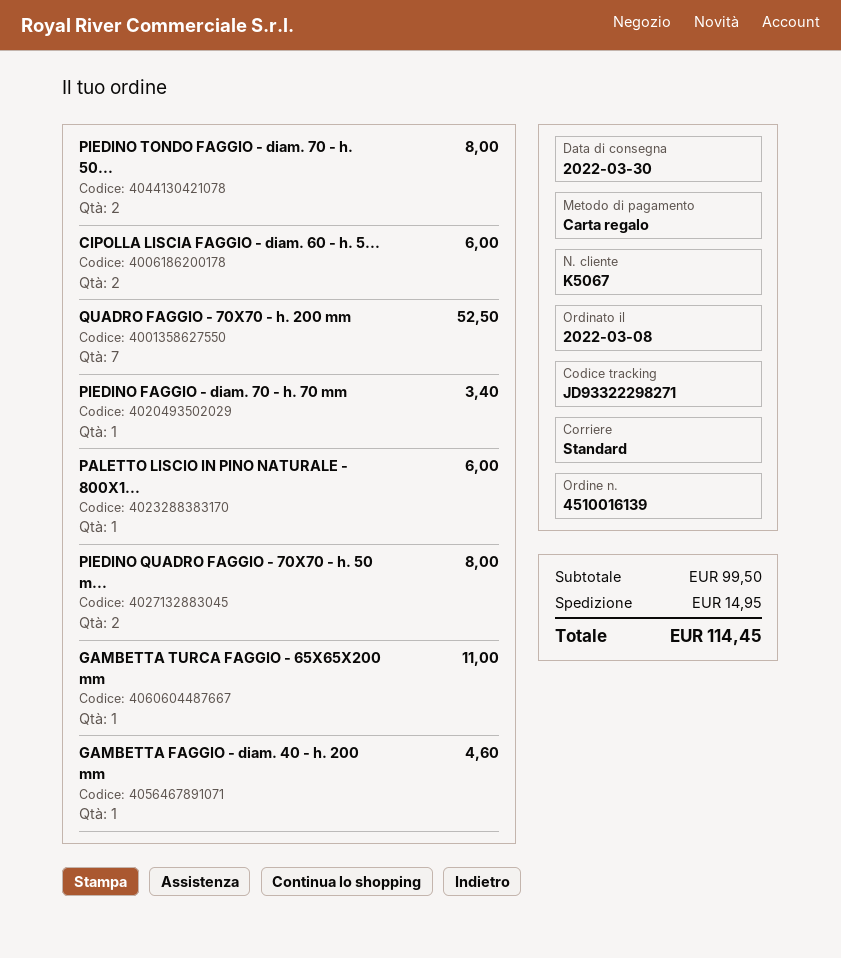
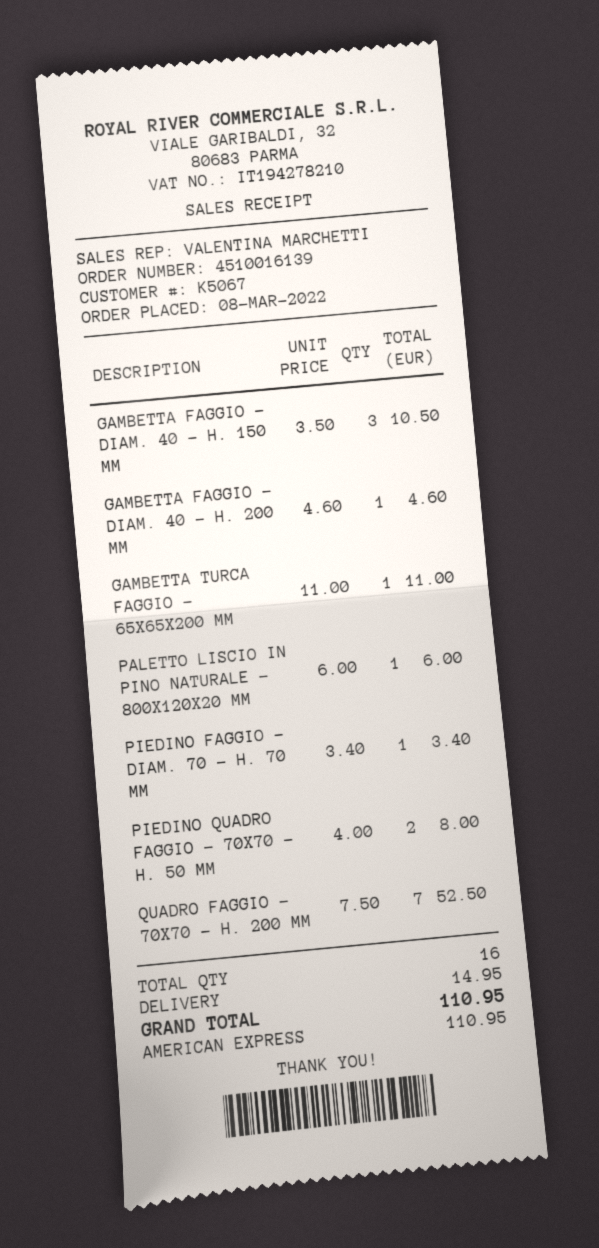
payment method: gift card -> American Express
PIEDINO TONDO FAGGIO - diam. 70 - h. 50...: 2 for 8.00 -> none
CIPOLLA LISCIA FAGGIO - diam. 60 - h. 5...: 2 for 6.00 -> none
GAMBETTA FAGGIO - DIAM. 40 - H. 150 MM: none -> 3 for 10.50
total: 114.45 -> 110.95

